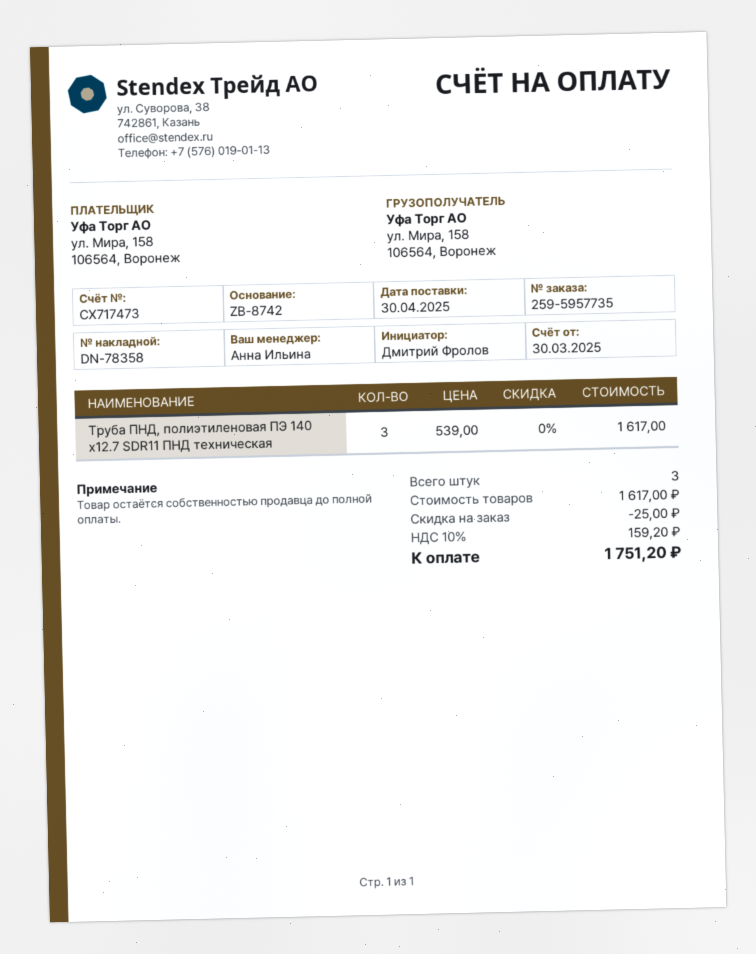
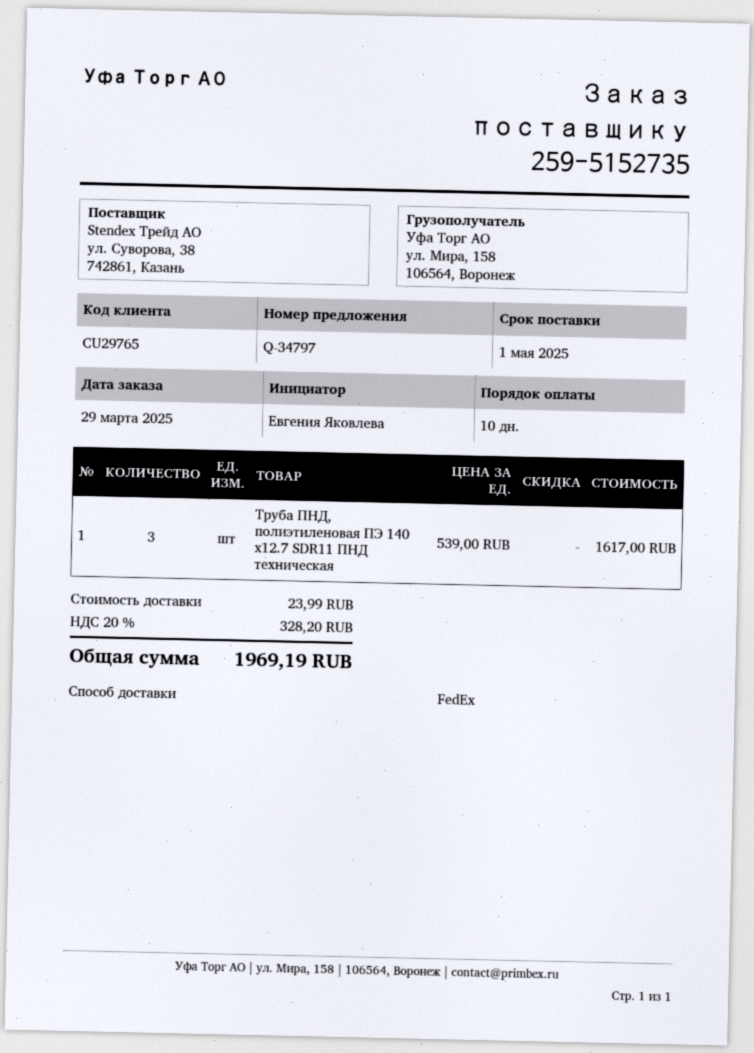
order number: 259-5957735 -> 259-5152735
delivery date: 2025-04-30 -> 2025-05-01
ordered by: Дмитрий Фролов -> Евгения Яковлева
discount: 25.00 -> none
shipping: none -> 23.99
tax: 10% = 159.20 -> 20% = 328.20
total: 1751.20 -> 1969.19

